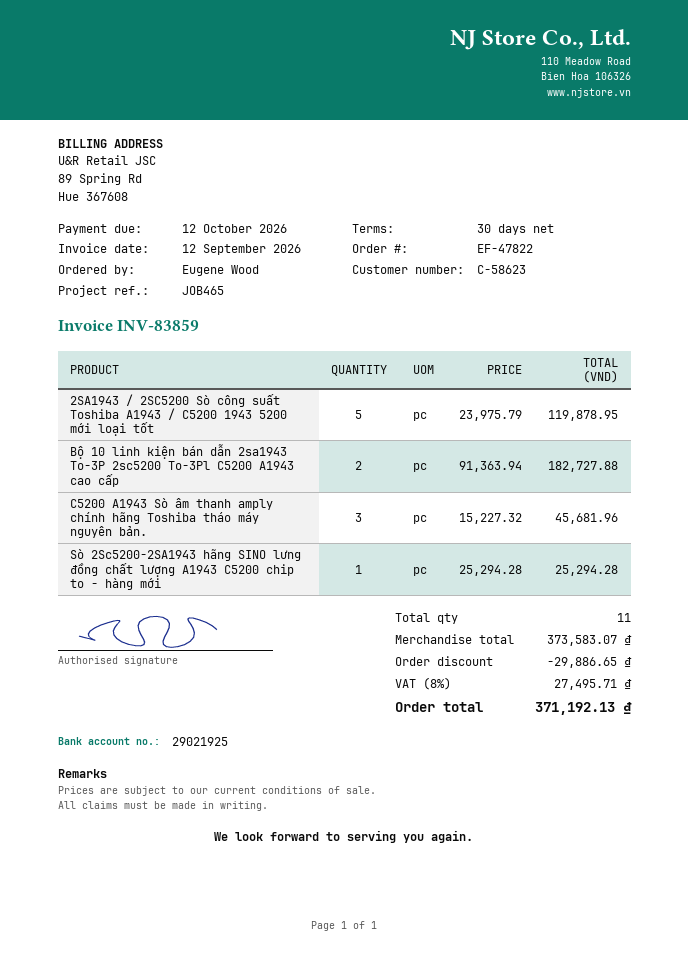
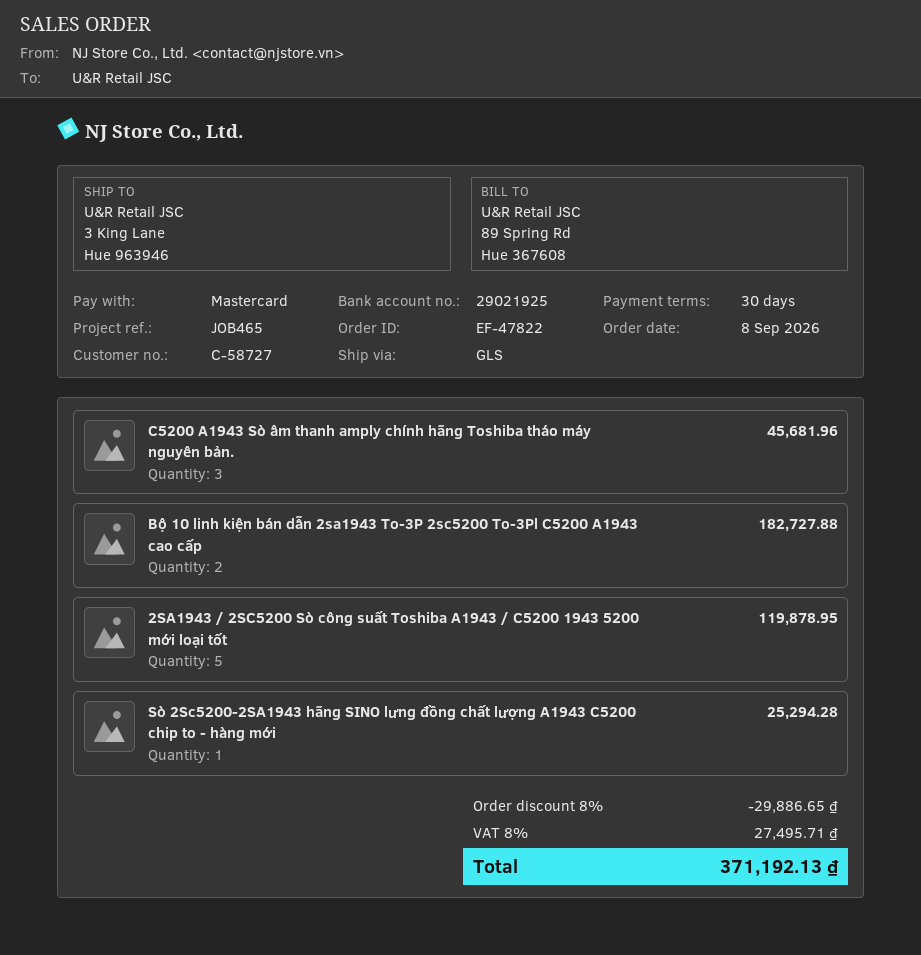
customer number: C-58623 -> C-58727

